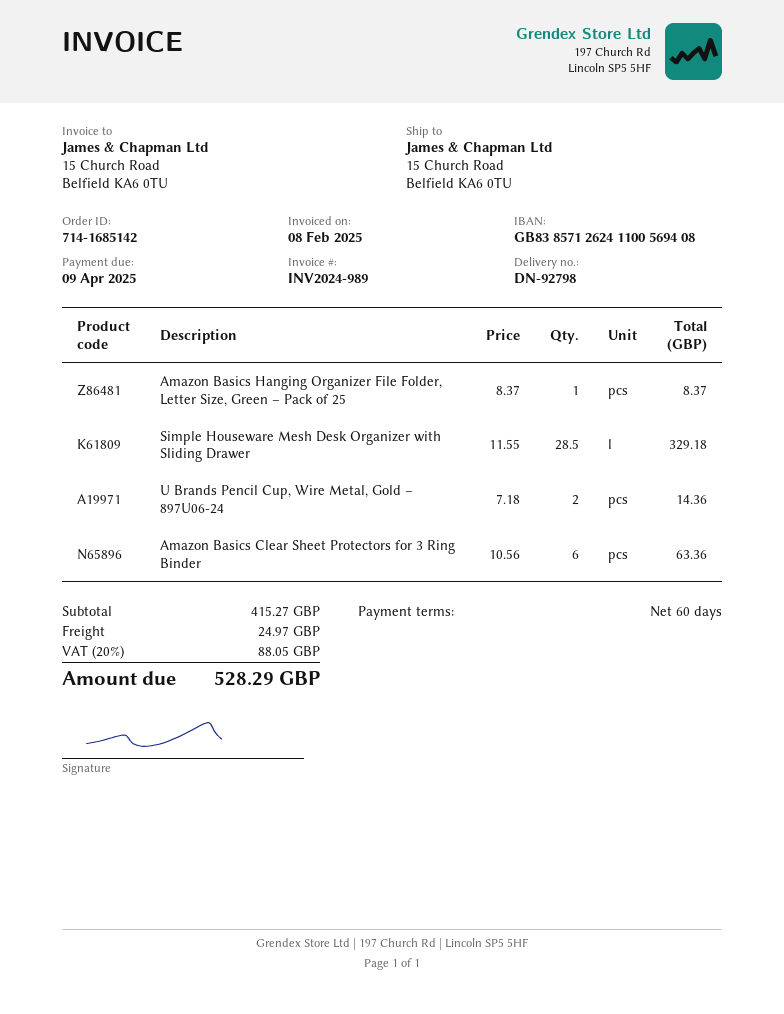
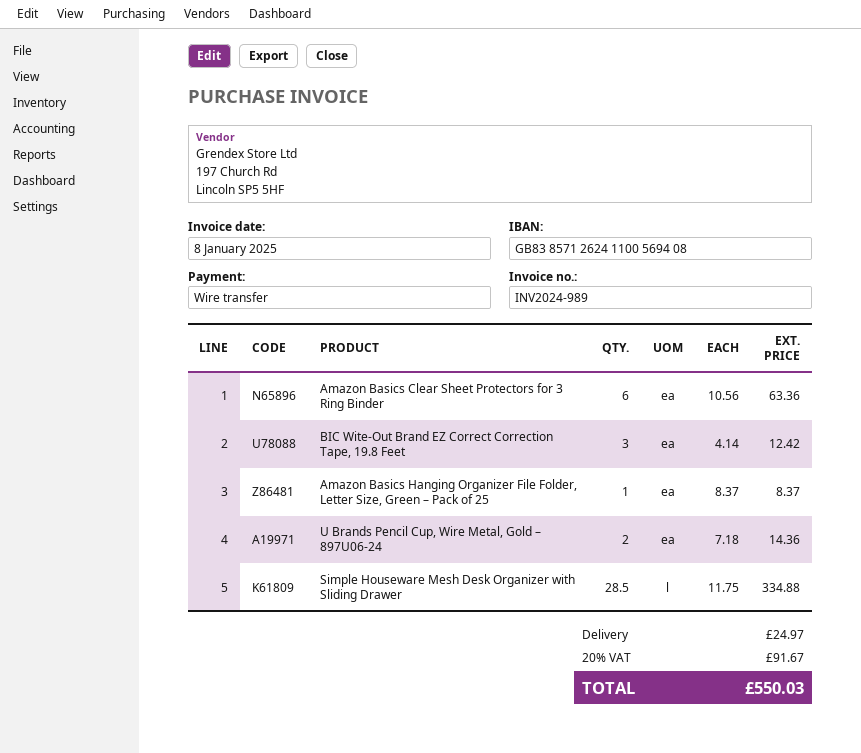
invoice date: 2025-02-08 -> 2025-01-08
Simple Houseware Mesh Desk Organizer with Sliding Drawer: 28.5 x 11.55 = 329.18 -> 28.5 x 11.75 = 334.88
BIC Wite-Out Brand EZ Correct Correction Tape, 19.8 Feet: none -> 3 x 4.14 = 12.42
tax: 20% = 88.05 -> 20% = 91.67
total: 528.29 -> 550.03

